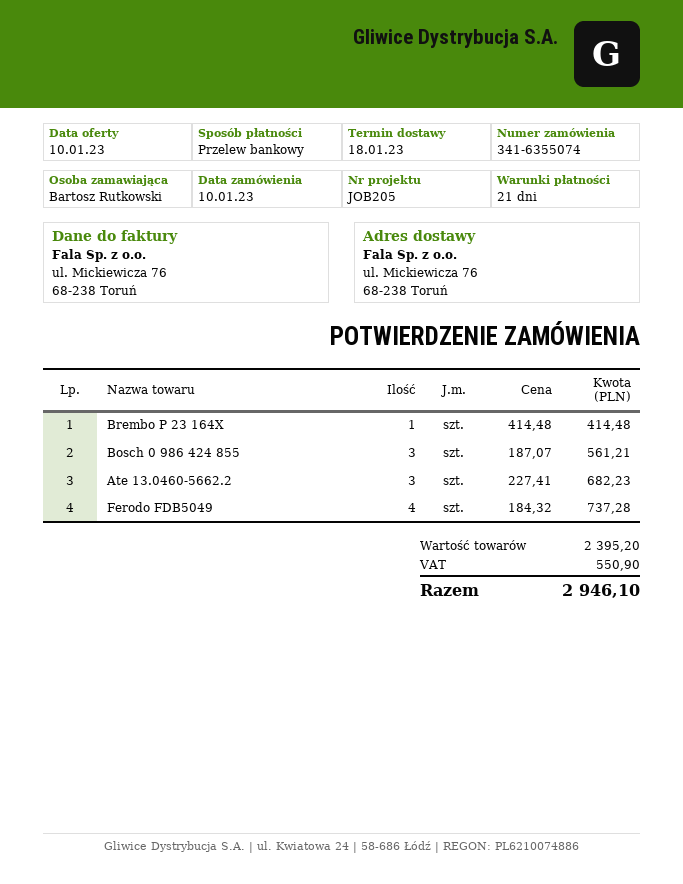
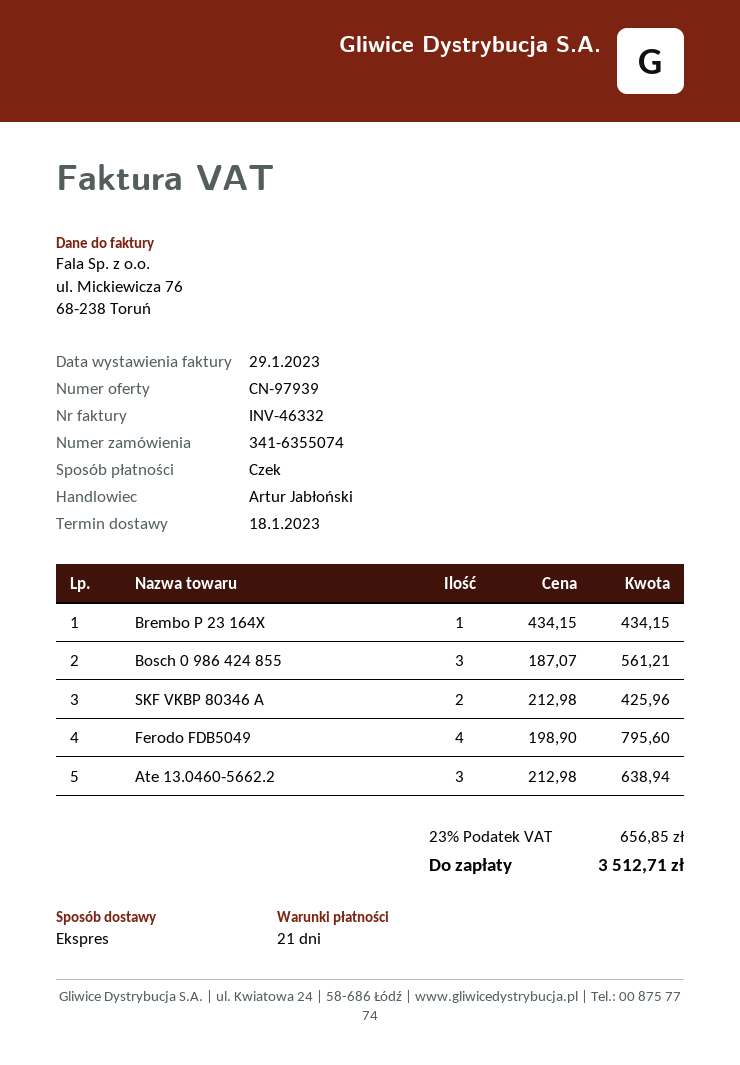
payment method: bank transfer -> cheque
Brembo P 23 164X: 1 x 414.48 = 414.48 -> 1 x 434.15 = 434.15
Ate 13.0460-5662.2: 3 x 227.41 = 682.23 -> 3 x 212.98 = 638.94
Ferodo FDB5049: 4 x 184.32 = 737.28 -> 4 x 198.90 = 795.60
SKF VKBP 80346 A: none -> 2 x 212.98 = 425.96
tax: 550.90 -> 656.85
total: 2946.10 -> 3512.71

